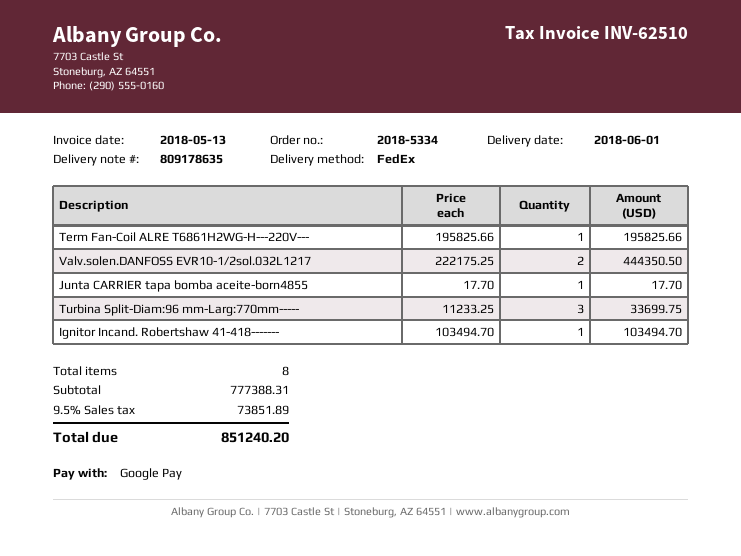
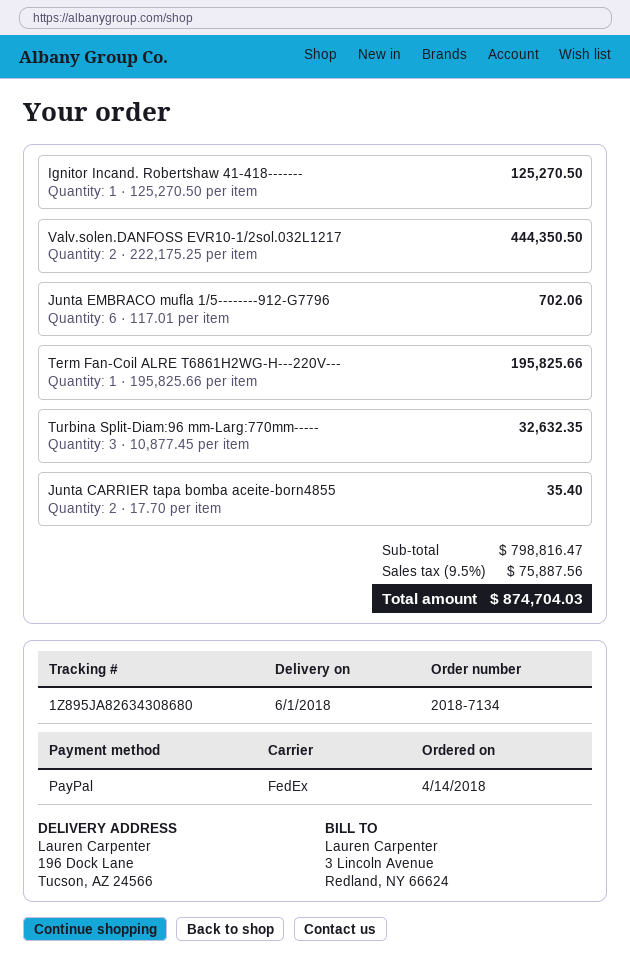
order number: 2018-5334 -> 2018-7134
payment method: Google Pay -> PayPal
Junta CARRIER tapa bomba aceite-born4855: 1 x 17.70 = 17.70 -> 2 x 17.70 = 35.40
Turbina Split-Diam:96 mm-Larg:770mm-----: 3 x 11233.25 = 33699.75 -> 3 x 10877.45 = 32632.35
Ignitor Incand. Robertshaw 41-418-------: 1 x 103494.70 = 103494.70 -> 1 x 125270.50 = 125270.50
Junta EMBRACO mufla 1/5--------912-G7796: none -> 6 x 117.01 = 702.06
subtotal: 777388.31 -> 798816.47
tax: 9.5% = 73851.89 -> 9.5% = 75887.56
total: 851240.20 -> 874704.03

